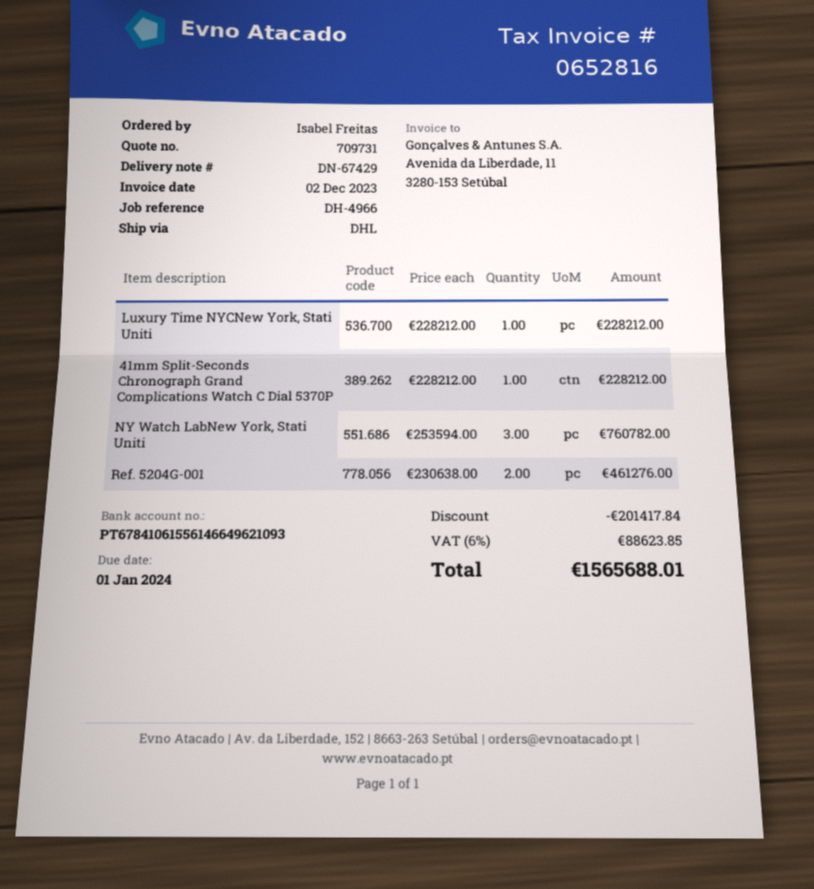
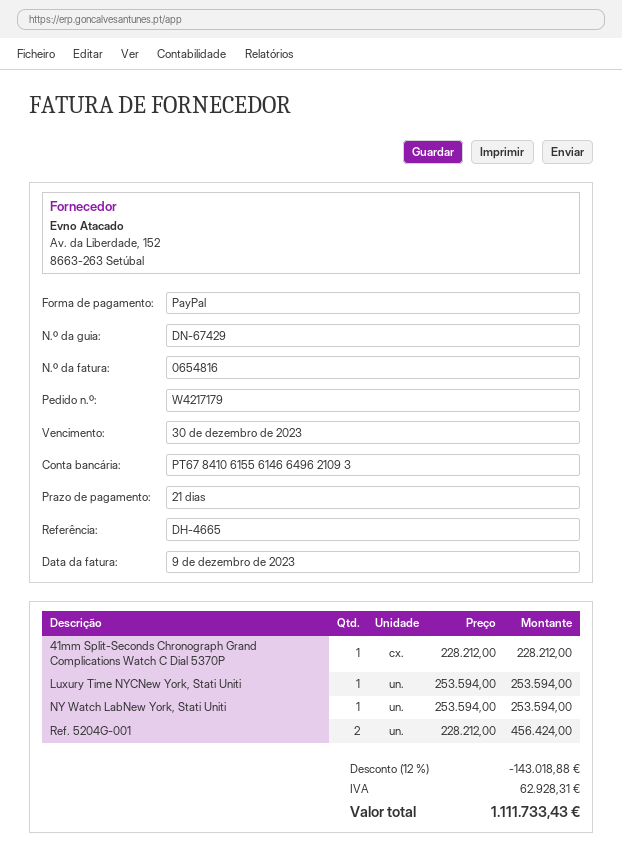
invoice number: 0652816 -> 0654816
invoice date: 2023-12-02 -> 2023-12-09
due date: 2024-01-01 -> 2023-12-30
reference: DH-4966 -> DH-4665
Luxury Time NYCNew York, Stati Uniti: 1 x 228212.00 = 228212.00 -> 1 x 253594.00 = 253594.00
NY Watch LabNew York, Stati Uniti: 3 x 253594.00 = 760782.00 -> 1 x 253594.00 = 253594.00
Ref. 5204G-001: 2 x 230638.00 = 461276.00 -> 2 x 228212.00 = 456424.00
discount: 201417.84 -> 143018.88
tax: 88623.85 -> 62928.31
total: 1565688.01 -> 1111733.43

